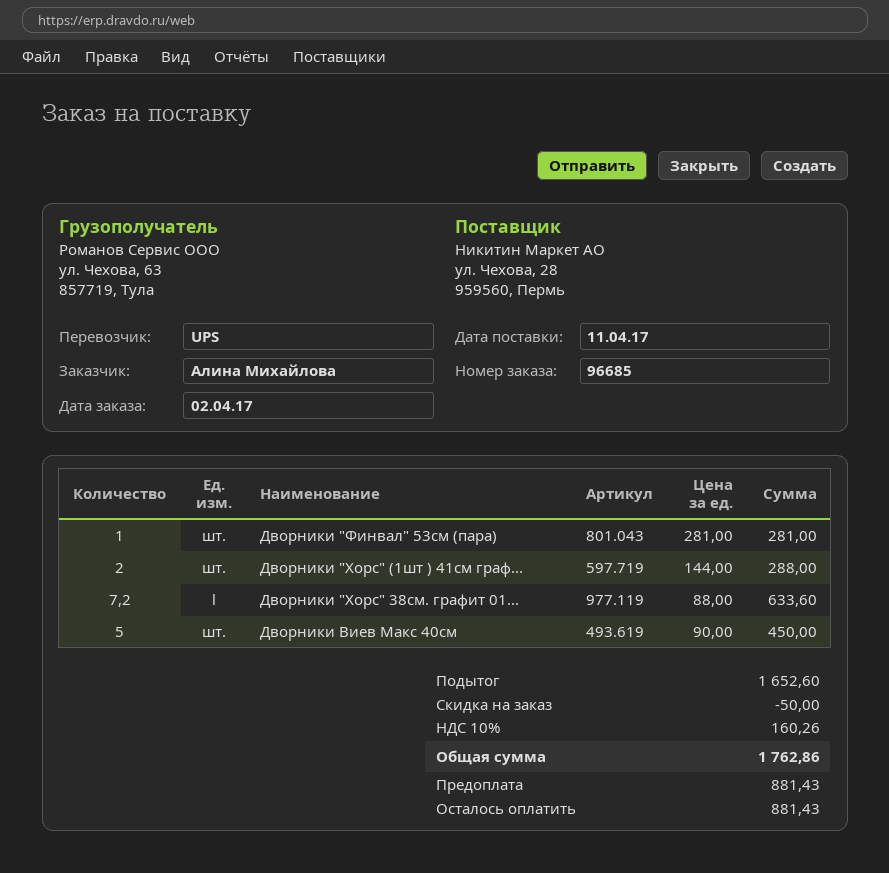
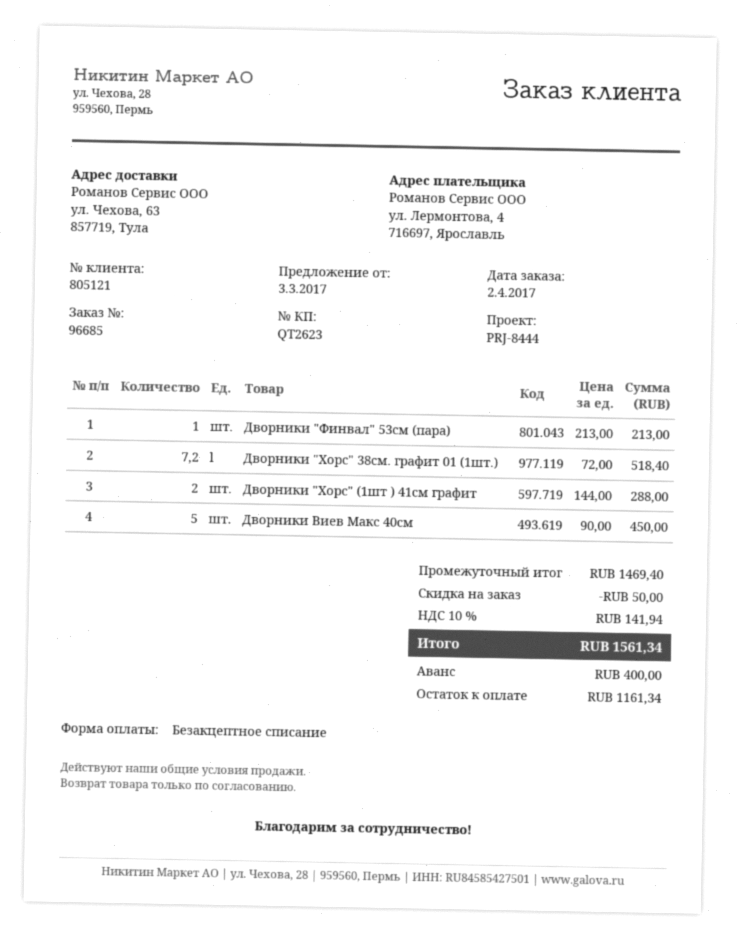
Дворники "Финвал" 53см (пара): 1 x 281.00 = 281.00 -> 1 x 213.00 = 213.00
Дворники "Хорс" 38см. графит 01...: 7.2 x 88.00 = 633.60 -> 7.2 x 72.00 = 518.40
subtotal: 1652.60 -> 1469.40
tax: 10% = 160.26 -> 10% = 141.94
total: 1762.86 -> 1561.34
deposit: 881.43 -> 400.00
balance: 881.43 -> 1161.34

